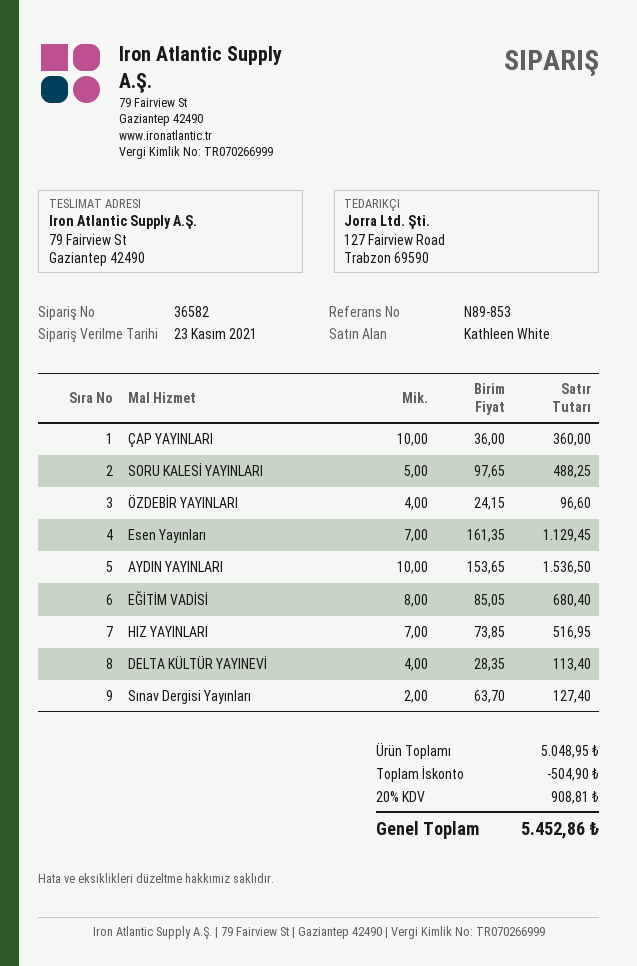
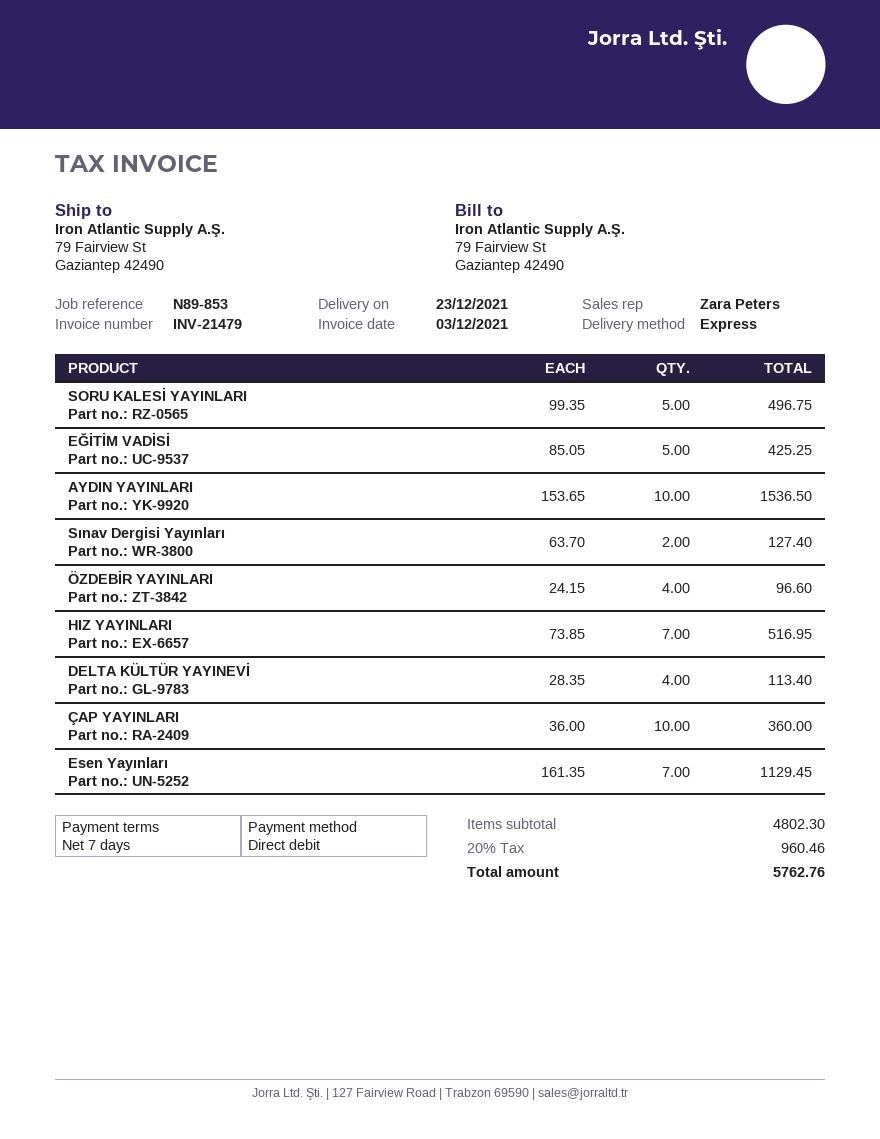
SORU KALESİ YAYINLARI: 5 x 97.65 = 488.25 -> 5 x 99.35 = 496.75
EĞİTİM VADİSİ: 8 x 85.05 = 680.40 -> 5 x 85.05 = 425.25
subtotal: 5048.95 -> 4802.30
discount: 504.90 -> none
tax: 20% = 908.81 -> 20% = 960.46
total: 5452.86 -> 5762.76

